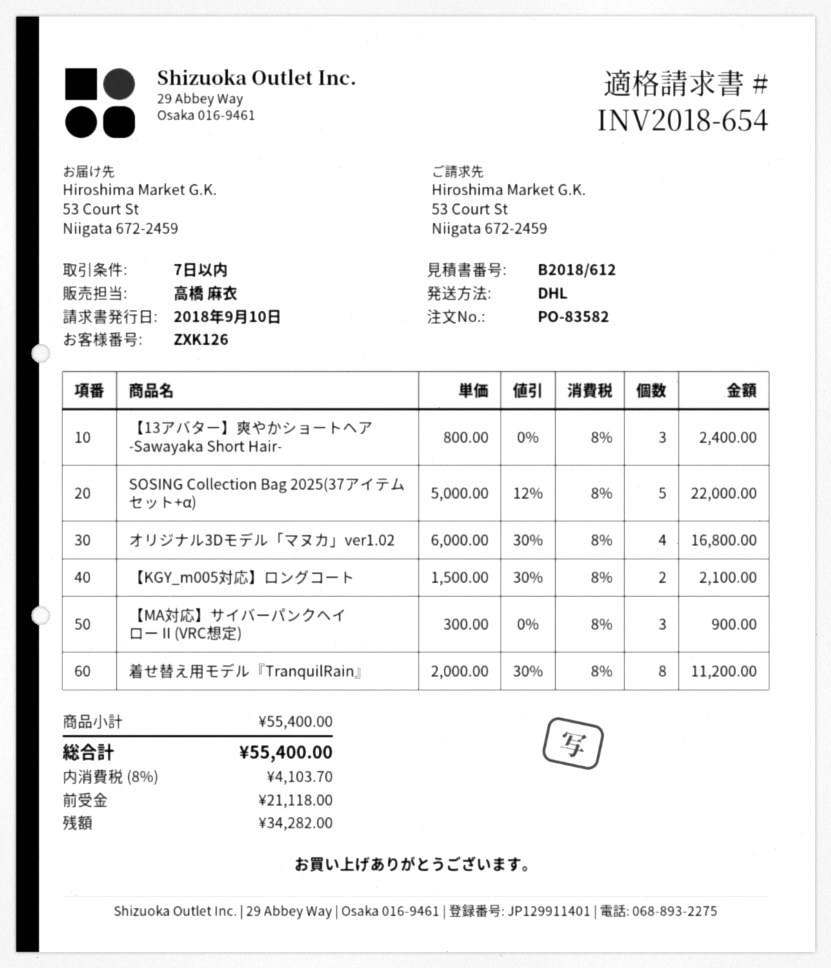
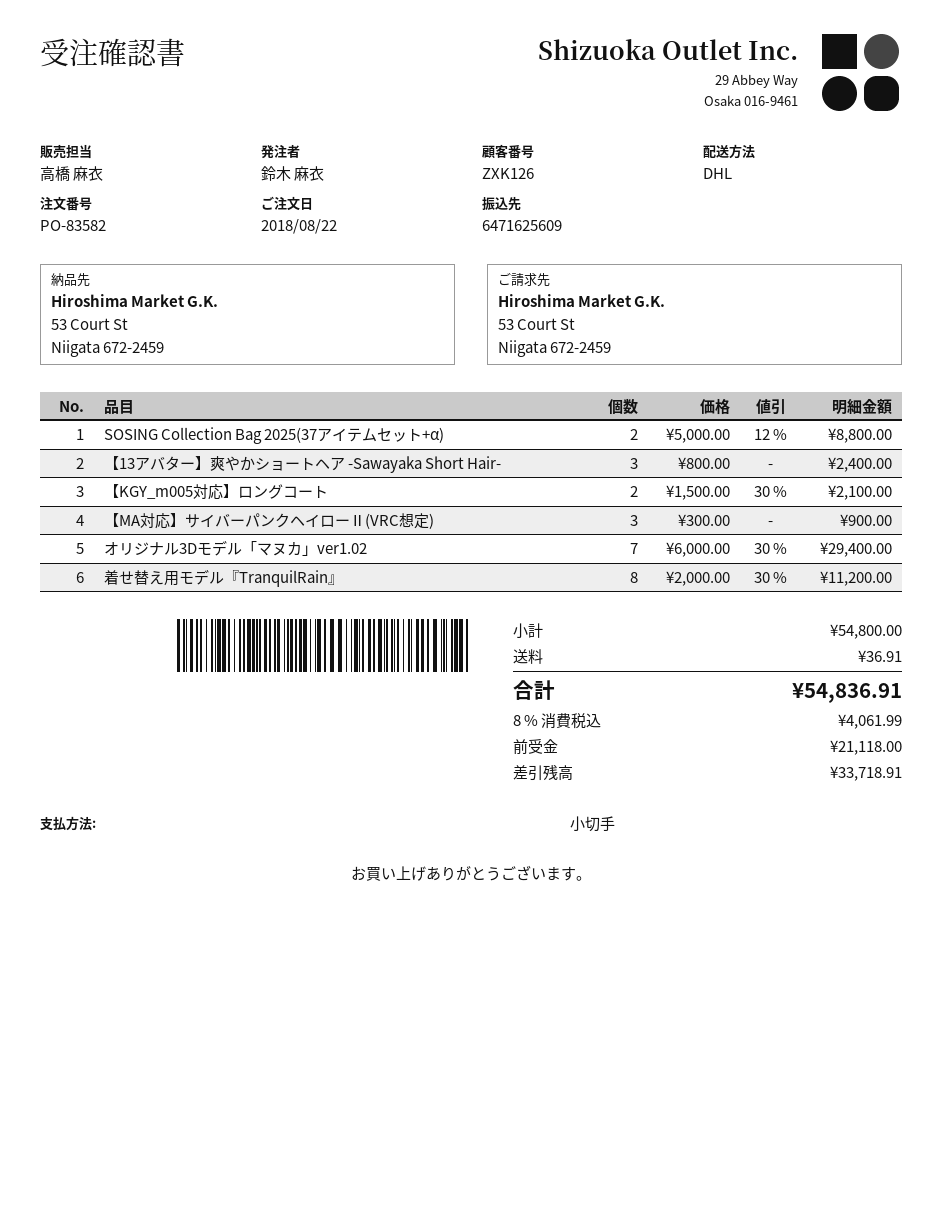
SOSING Collection Bag 2025(37アイテムセット+α): 5 x 5000.00 - 12% = 22000.00 -> 2 x 5000.00 - 12% = 8800.00
オリジナル3Dモデル「マヌカ」ver1.02: 4 x 6000.00 - 30% = 16800.00 -> 7 x 6000.00 - 30% = 29400.00
subtotal: 55400.00 -> 54800.00
shipping: none -> 36.91
tax: 8% = 4103.70 -> 8% = 4061.99
total: 55400.00 -> 54836.91
balance: 34282.00 -> 33718.91

